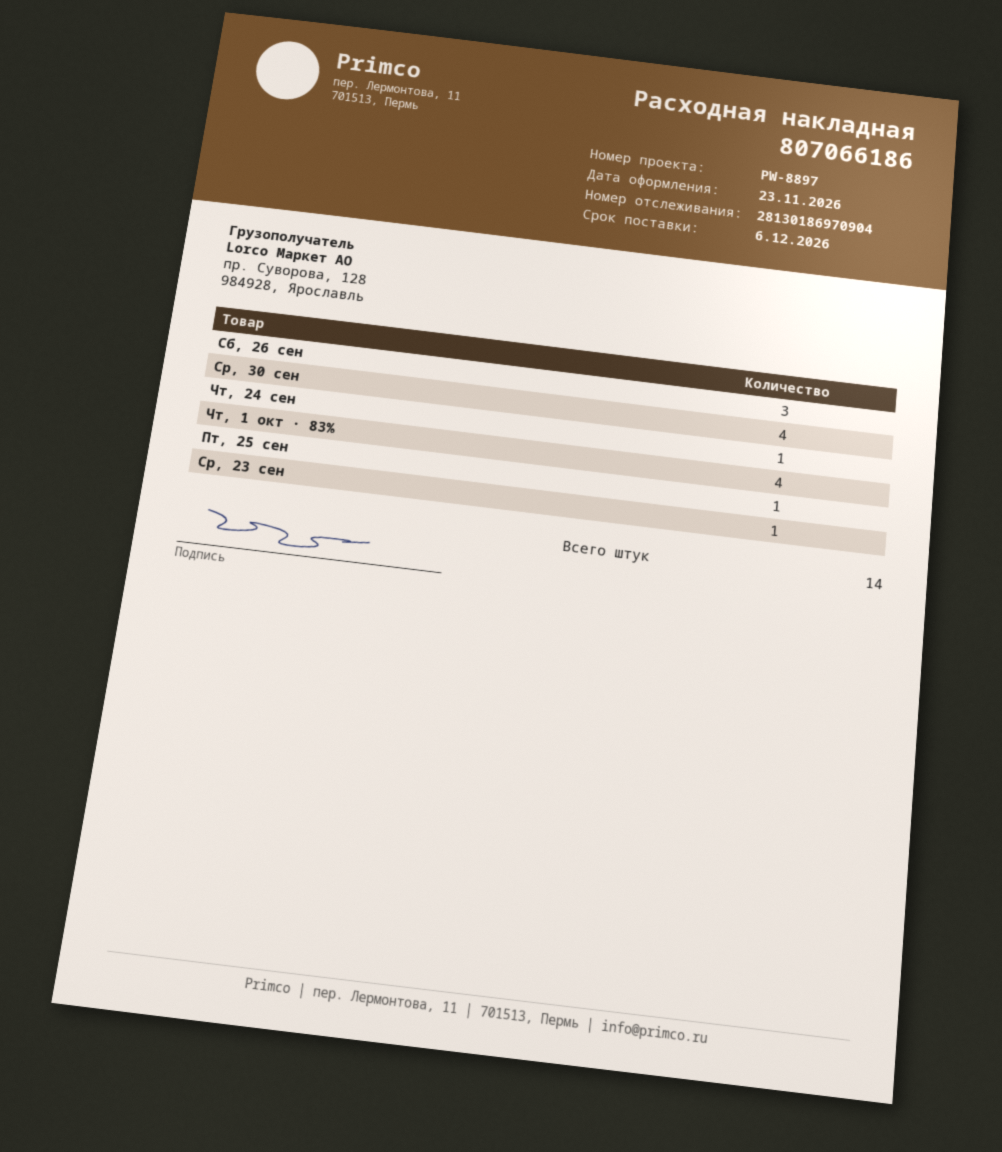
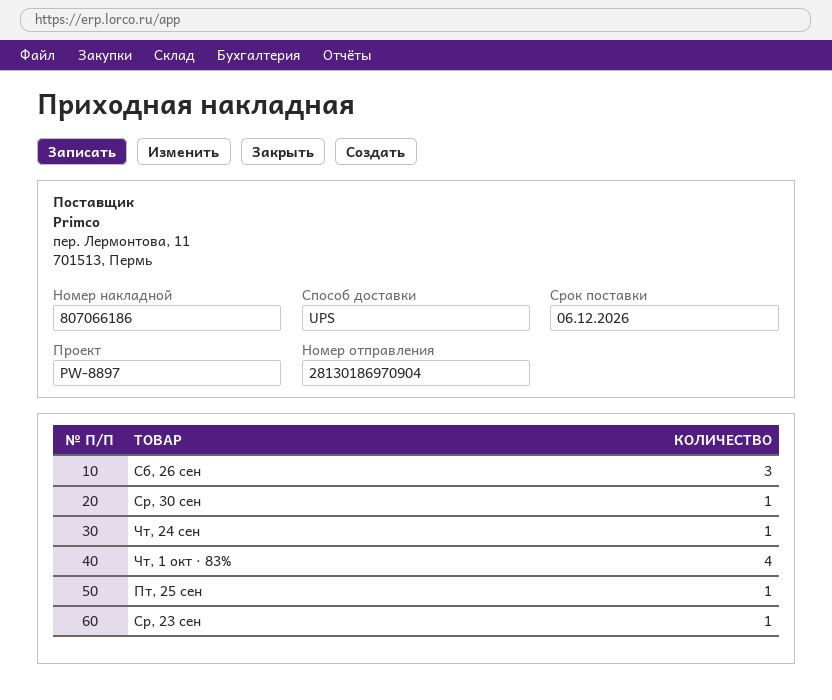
Ср, 30 сен: 4 -> 1

